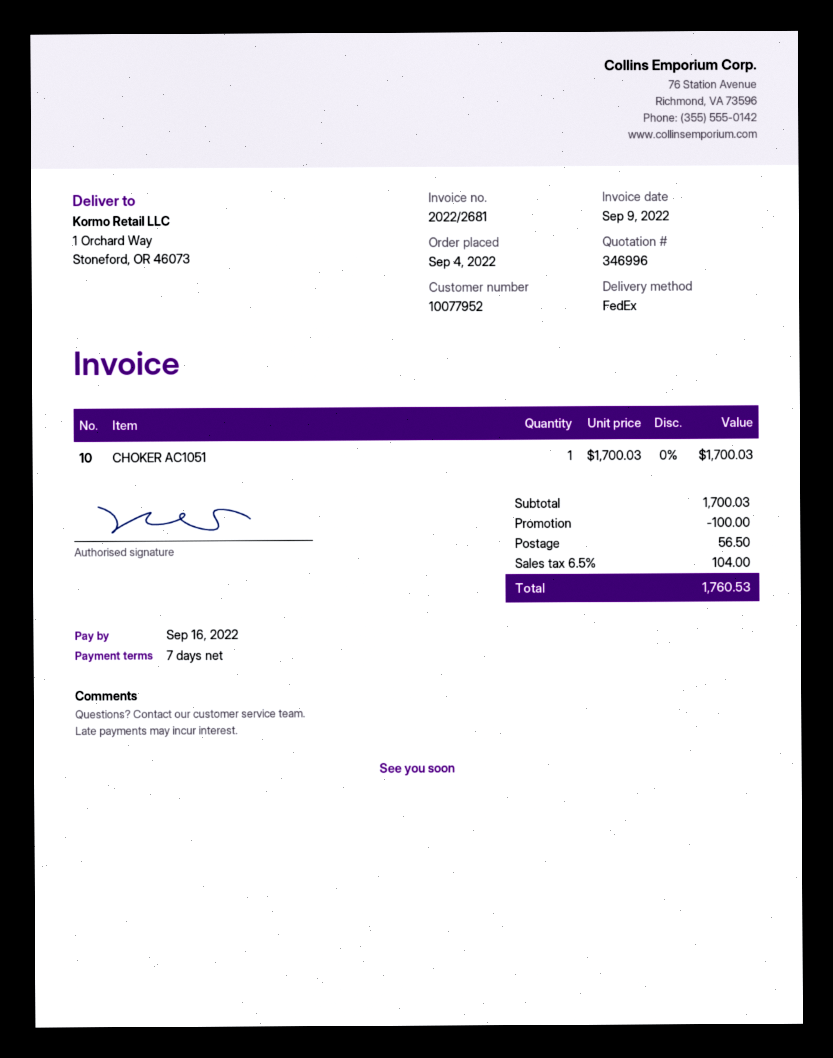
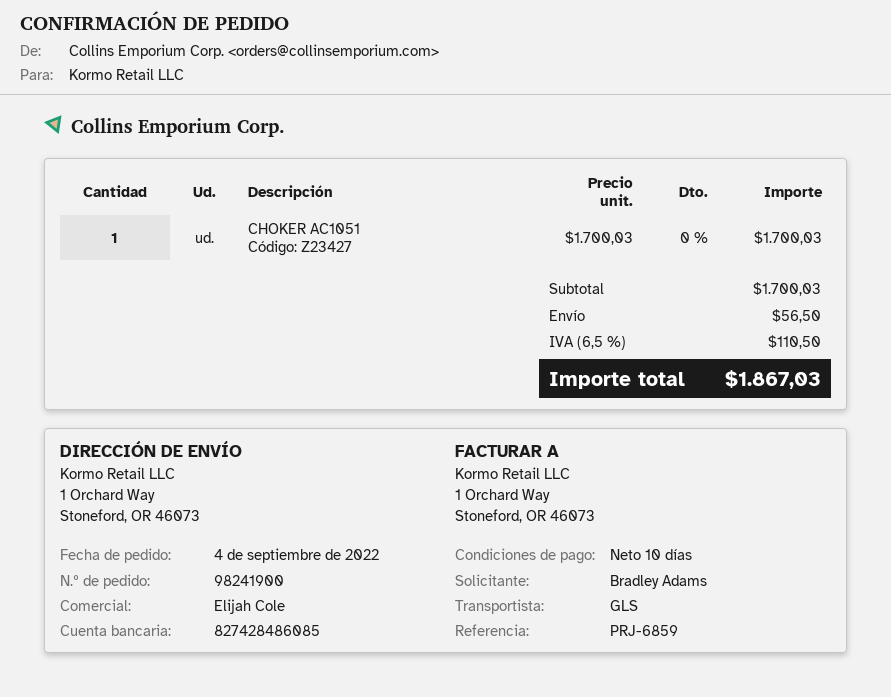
payment terms: 7 days -> 10 days
shipping method: FedEx -> GLS
discount: 100.00 -> none
tax: 6.5% = 104.00 -> 6.5% = 110.50
total: 1760.53 -> 1867.03

